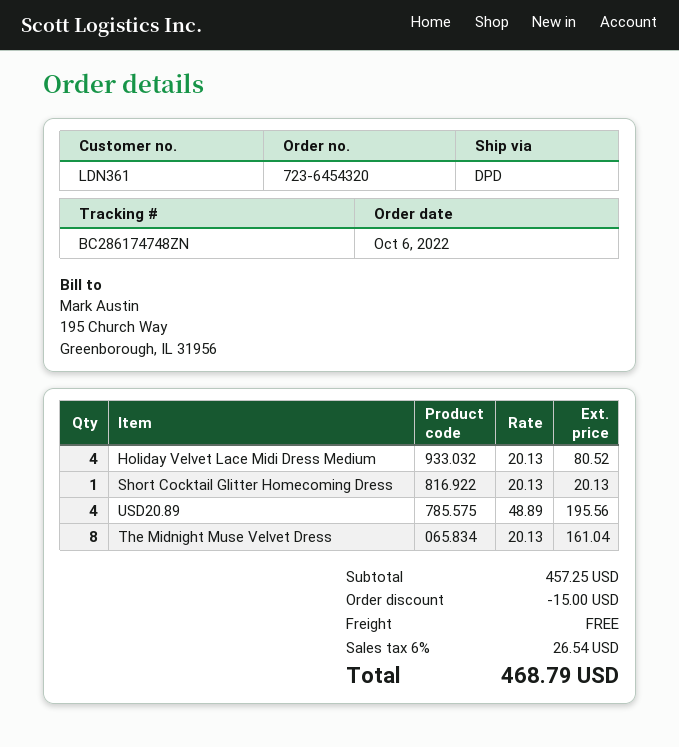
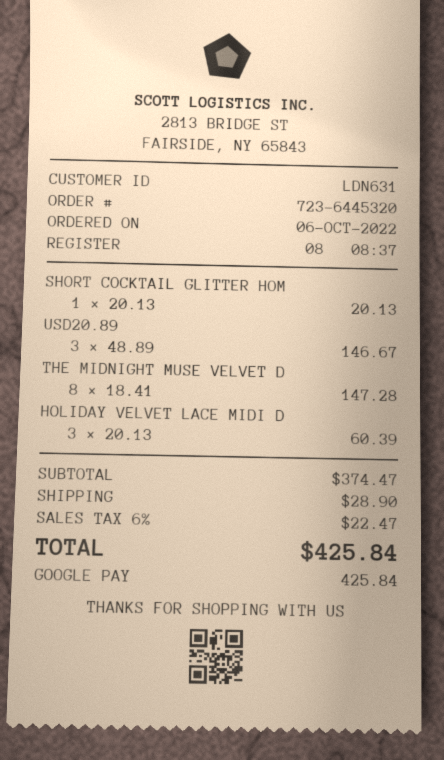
order number: 723-6454320 -> 723-6445320
customer number: LDN361 -> LDN631
Holiday Velvet Lace Midi Dress Medium: 4 x 20.13 = 80.52 -> 3 x 20.13 = 60.39
USD20.89: 4 x 48.89 = 195.56 -> 3 x 48.89 = 146.67
The Midnight Muse Velvet Dress: 8 x 20.13 = 161.04 -> 8 x 18.41 = 147.28
subtotal: 457.25 -> 374.47
discount: 15.00 -> none
shipping: 0.00 -> 28.90
tax: 6% = 26.54 -> 6% = 22.47
total: 468.79 -> 425.84

